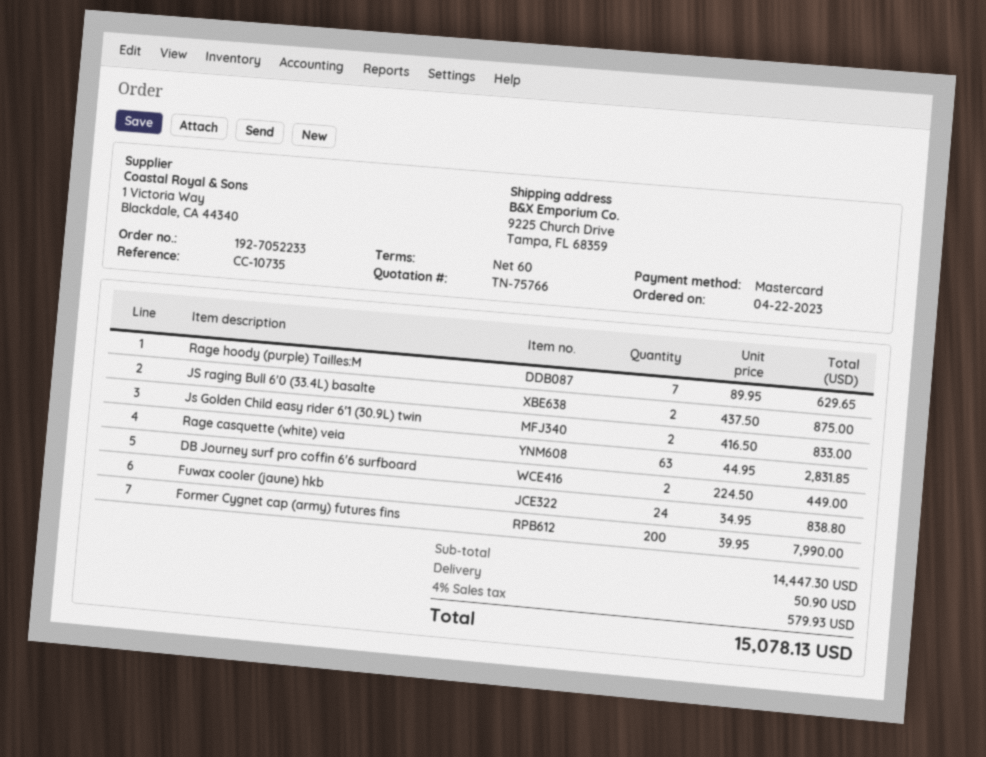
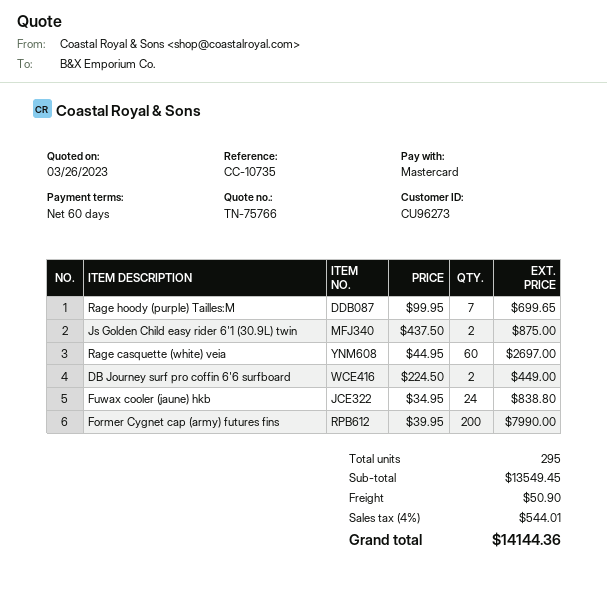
Rage hoody (purple) Tailles:M: 7 x 89.95 = 629.65 -> 7 x 99.95 = 699.65
JS raging Bull 6'0 (33.4L) basalte: 2 x 437.50 = 875.00 -> none
Js Golden Child easy rider 6'1 (30.9L) twin: 2 x 416.50 = 833.00 -> 2 x 437.50 = 875.00
Rage casquette (white) veia: 63 x 44.95 = 2831.85 -> 60 x 44.95 = 2697.00
subtotal: 14447.30 -> 13549.45
tax: 4% = 579.93 -> 4% = 544.01
total: 15078.13 -> 14144.36

